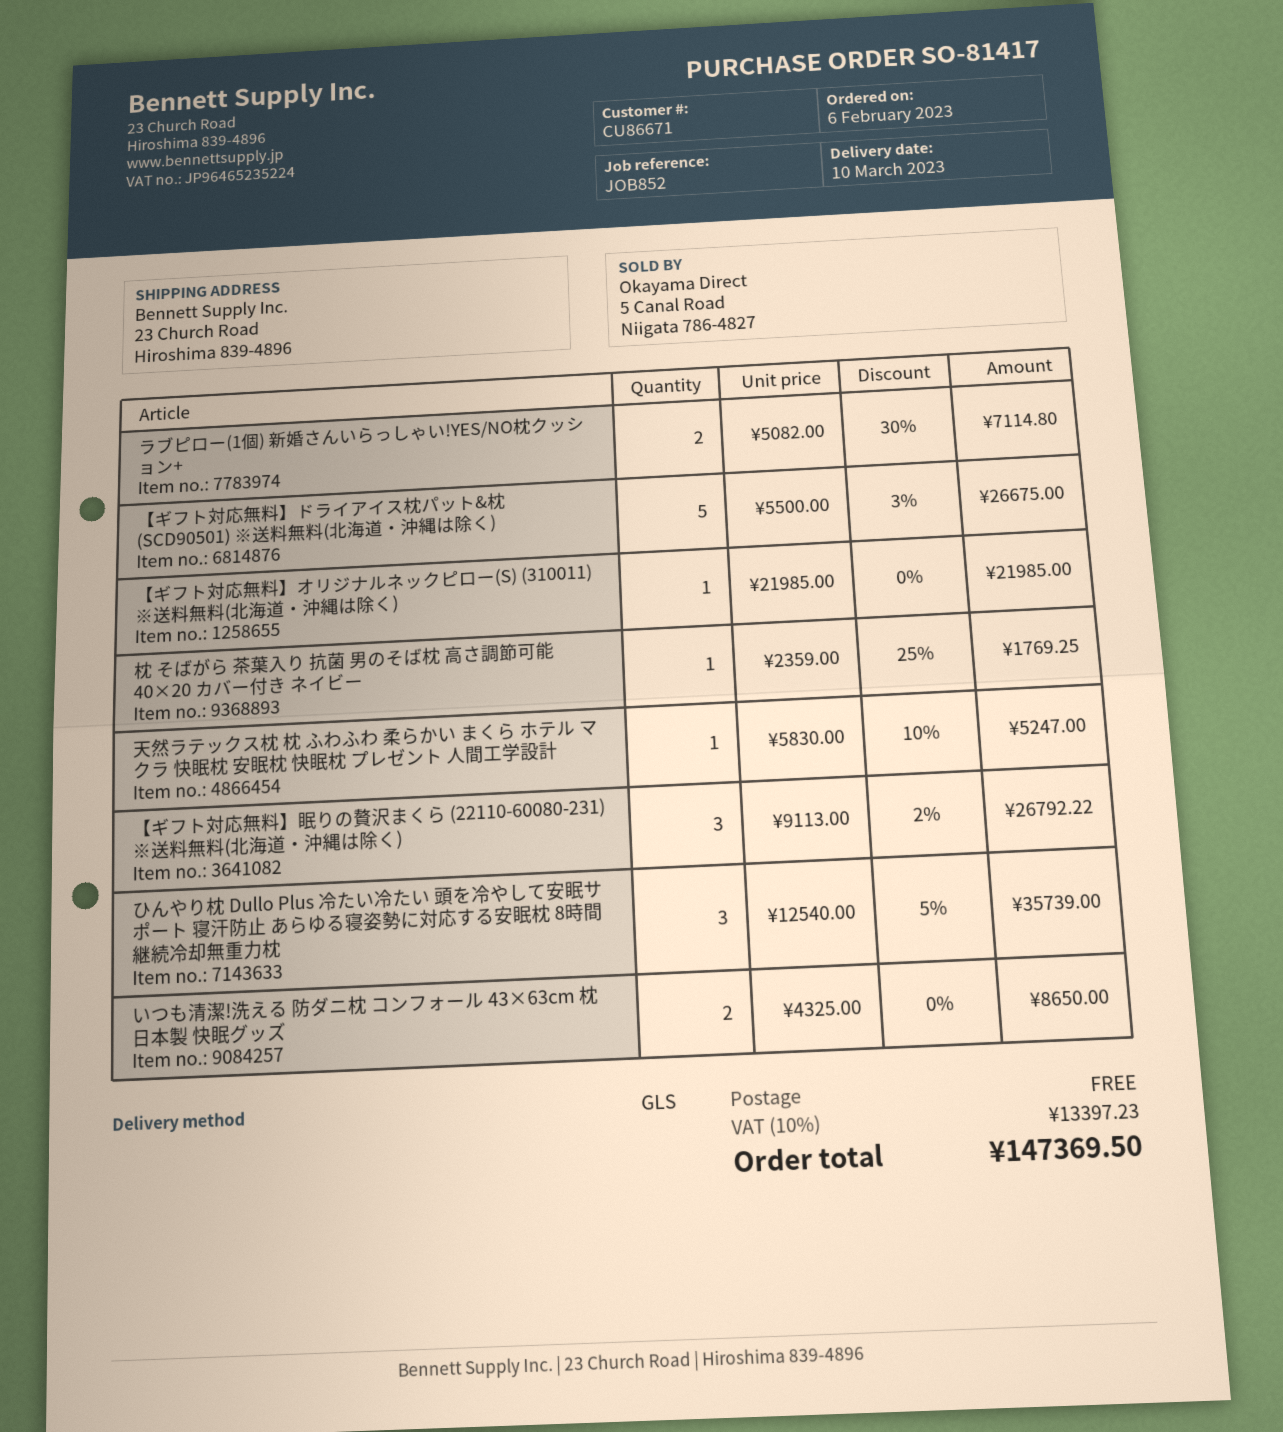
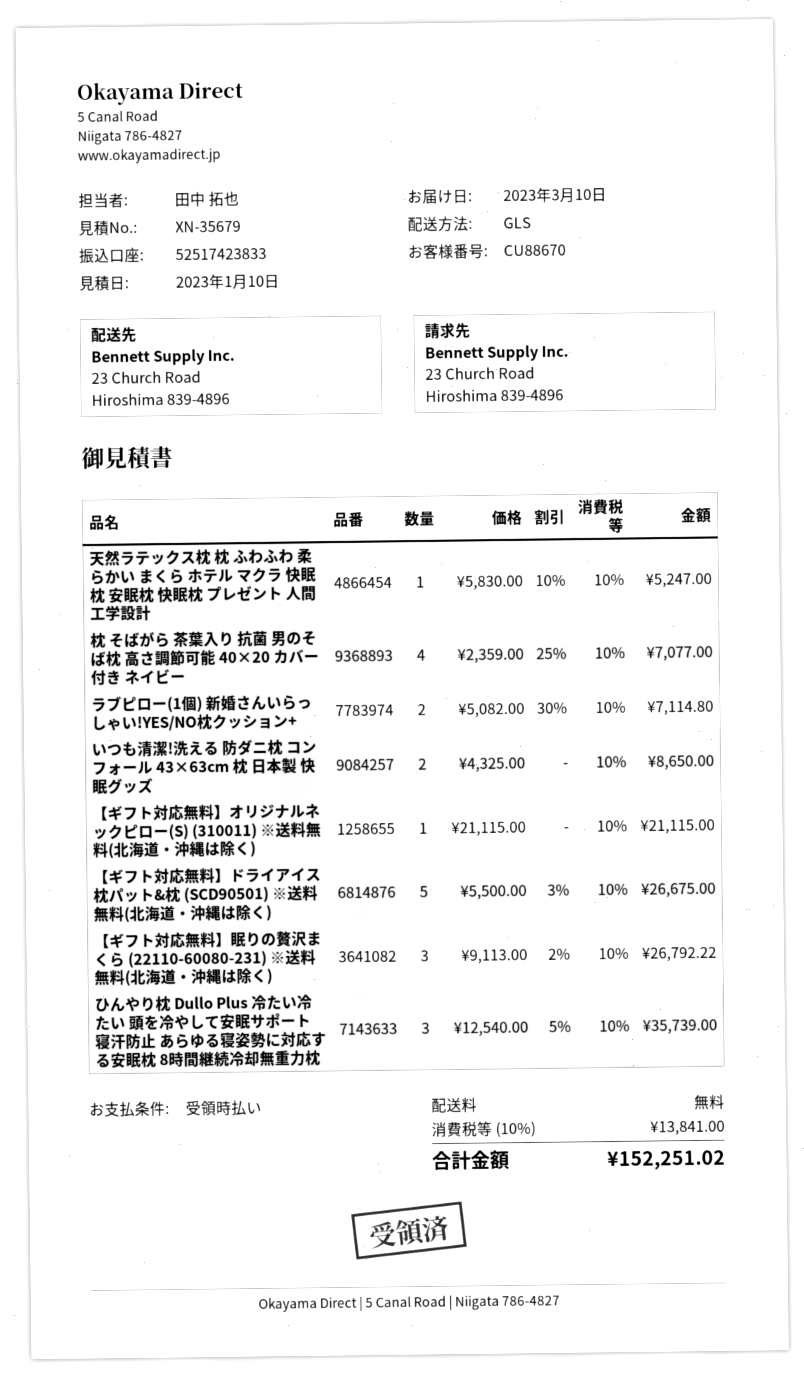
customer number: CU86671 -> CU88670
【ギフト対応無料】オリジナルネックピロー(S) (310011) ※送料無料(北海道・沖縄は除く): 1 x 21985.00 = 21985.00 -> 1 x 21115.00 = 21115.00
枕 そばがら 茶葉入り 抗菌 男のそば枕 高さ調節可能 40×20 カバー付き ネイビー: 1 x 2359.00 - 25% = 1769.25 -> 4 x 2359.00 - 25% = 7077.00
tax: 10% = 13397.23 -> 10% = 13841.00
total: 147369.50 -> 152251.02

